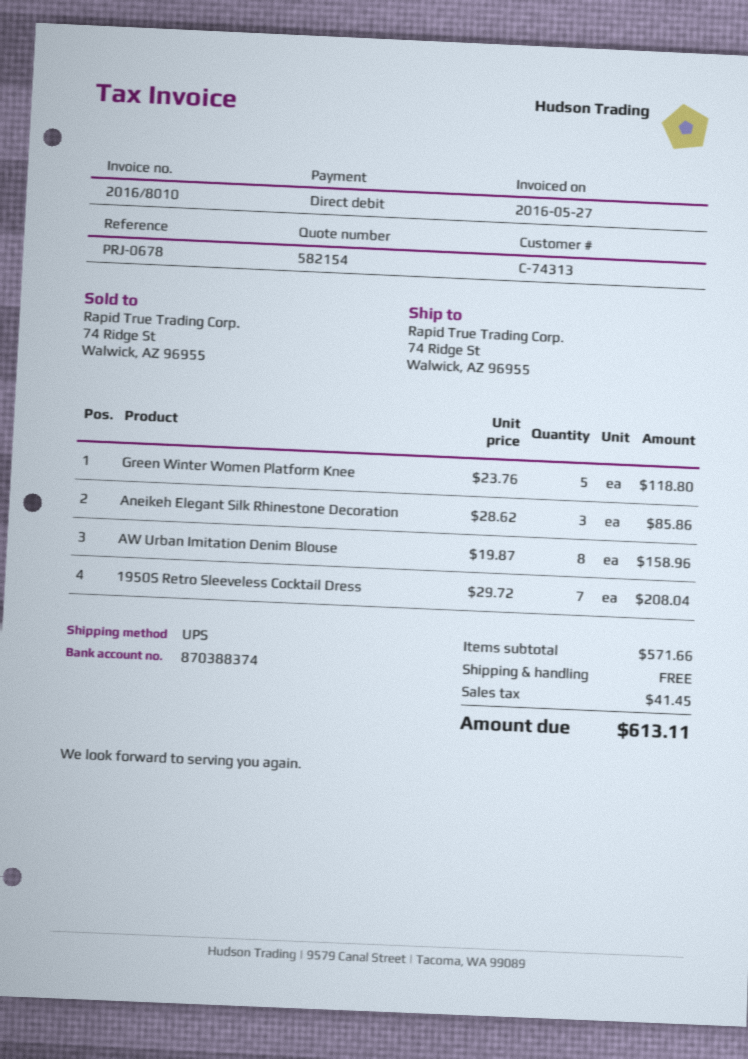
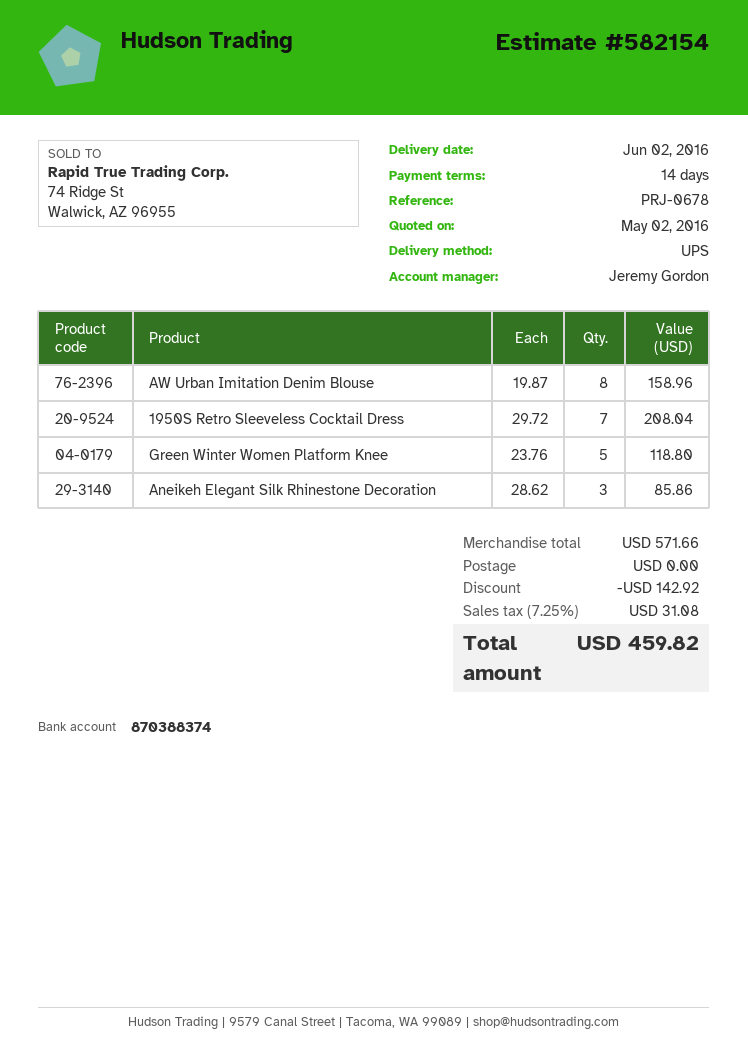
discount: none -> 142.92
tax: 41.45 -> 31.08
total: 613.11 -> 459.82

